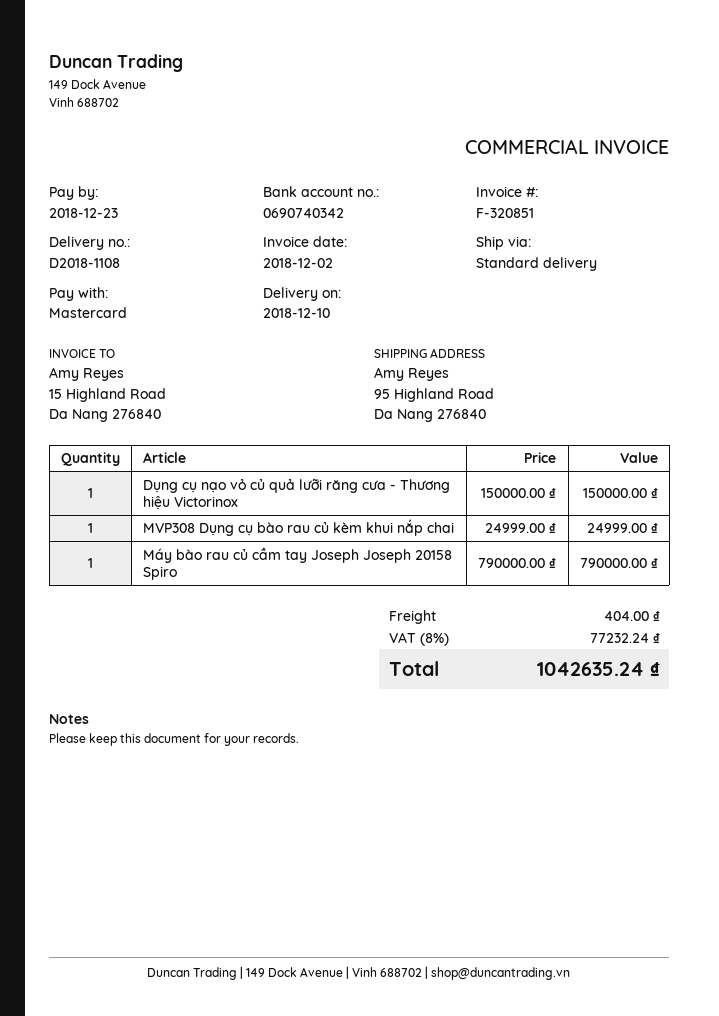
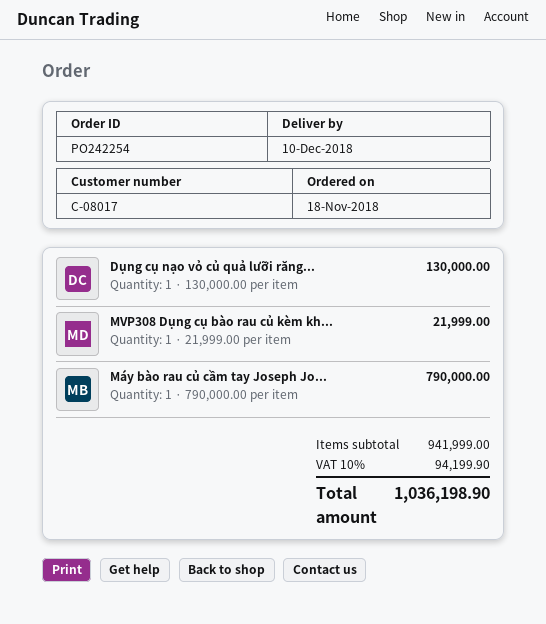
Dụng cụ nạo vỏ củ quả lưỡi răng cưa - Thương hiệu Victorinox: 1 x 150000.00 = 150000.00 -> 1 x 130000.00 = 130000.00
MVP308 Dụng cụ bào rau củ kèm khui nắp chai: 1 x 24999.00 = 24999.00 -> 1 x 21999.00 = 21999.00
shipping: 404.00 -> none
tax: 8% = 77232.24 -> 10% = 94199.90
total: 1042635.24 -> 1036198.90

